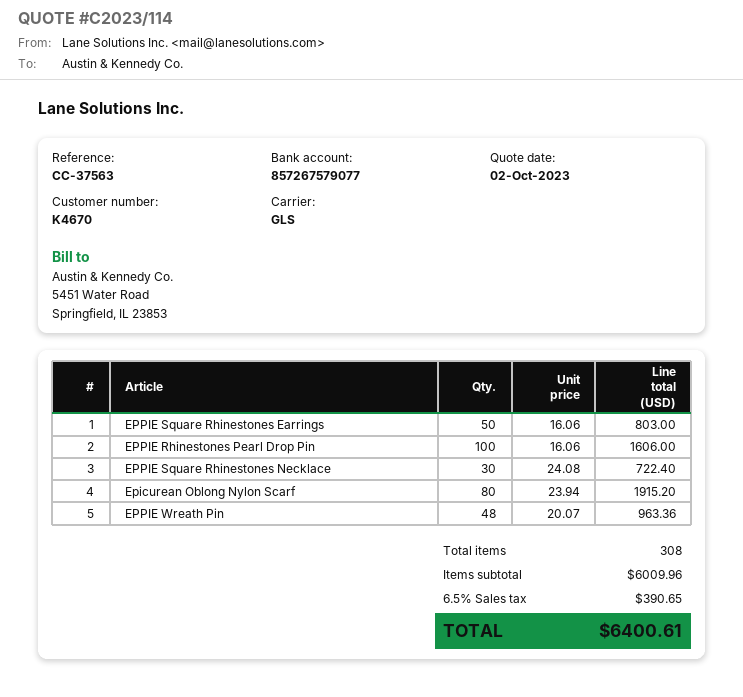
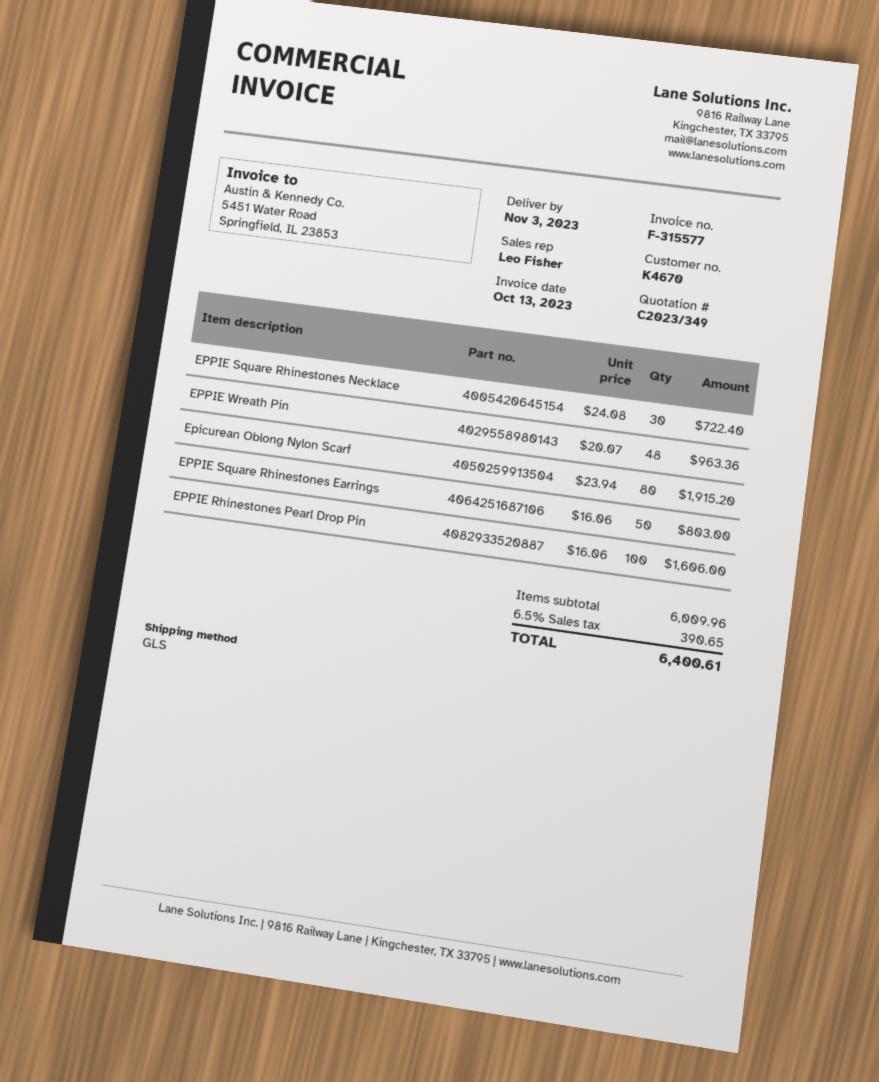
quote number: C2023/114 -> C2023/349

